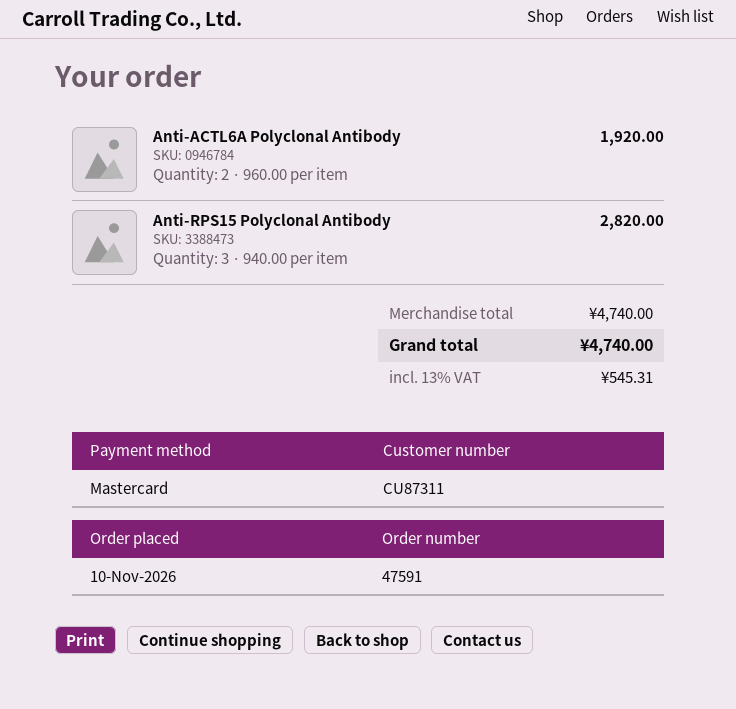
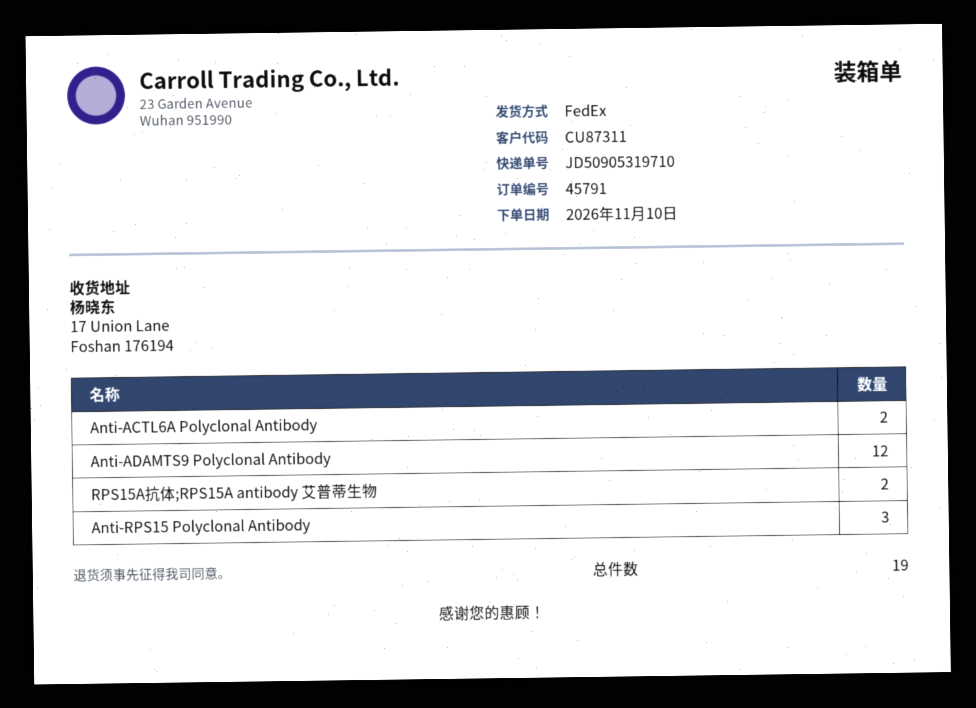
order number: 47591 -> 45791
Anti-ADAMTS9 Polyclonal Antibody: none -> 12
RPS15A抗体;RPS15A antibody 艾普蒂生物: none -> 2

